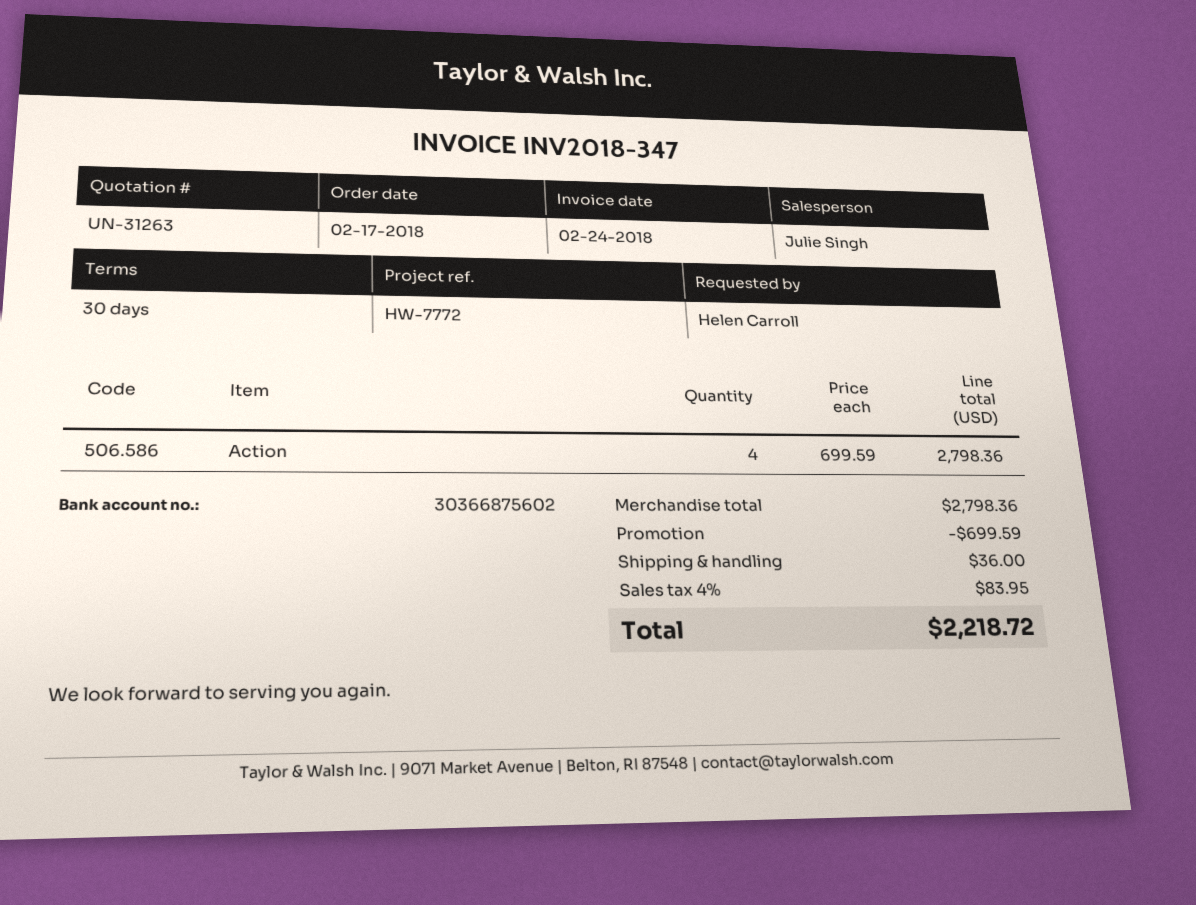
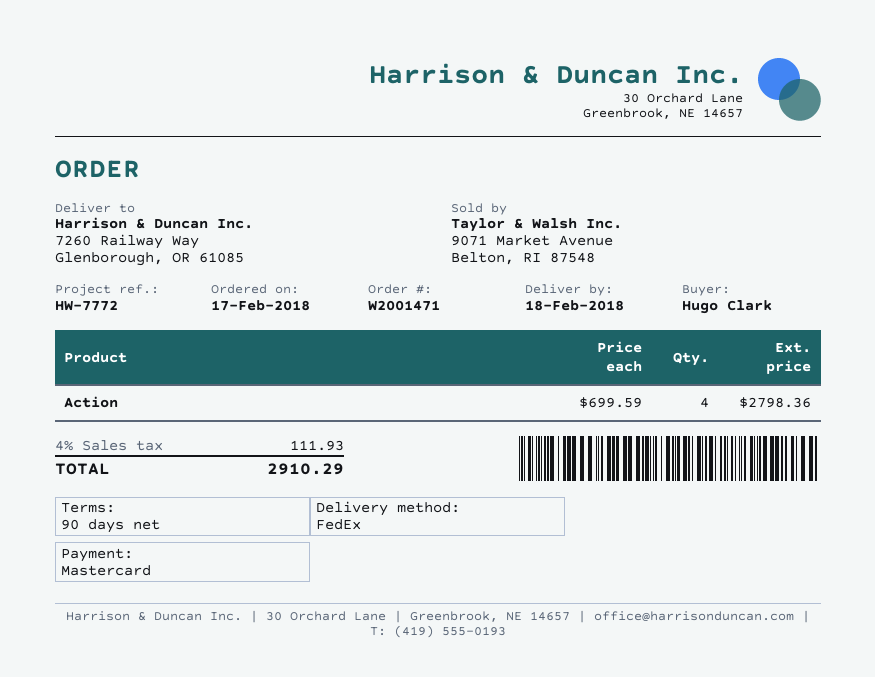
payment terms: 30 days -> 90 days
ordered by: Helen Carroll -> Hugo Clark
discount: 699.59 -> none
shipping: 36.00 -> none
tax: 4% = 83.95 -> 4% = 111.93
total: 2218.72 -> 2910.29

